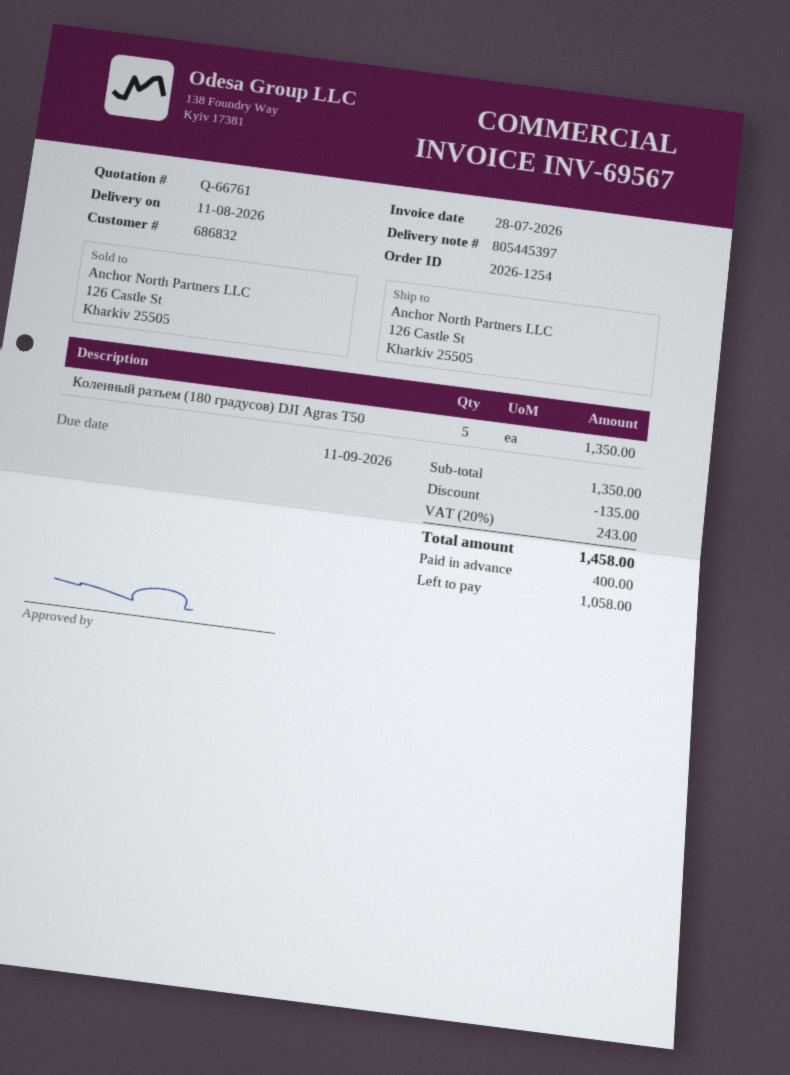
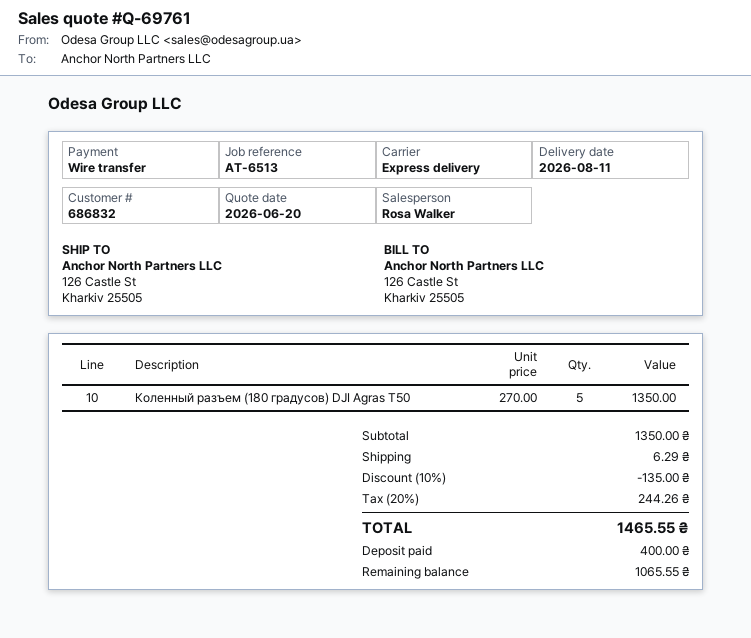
quote number: Q-66761 -> Q-69761
shipping: none -> 6.29
tax: 20% = 243.00 -> 20% = 244.26
total: 1458.00 -> 1465.55
balance: 1058.00 -> 1065.55

